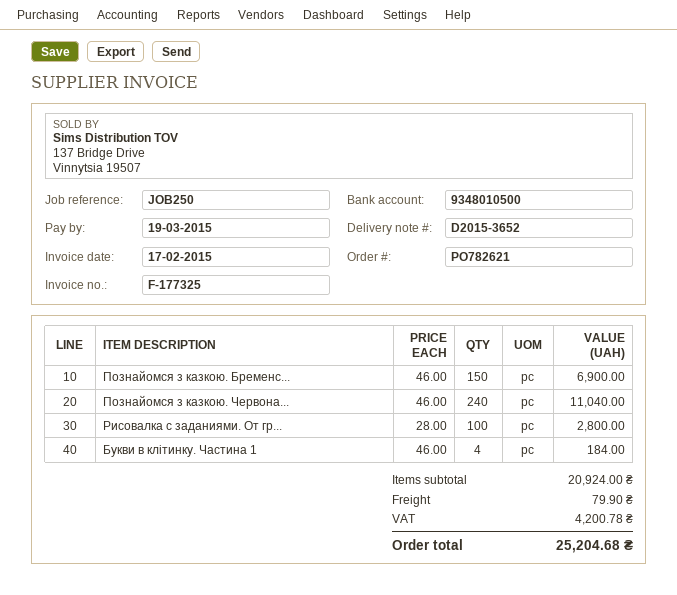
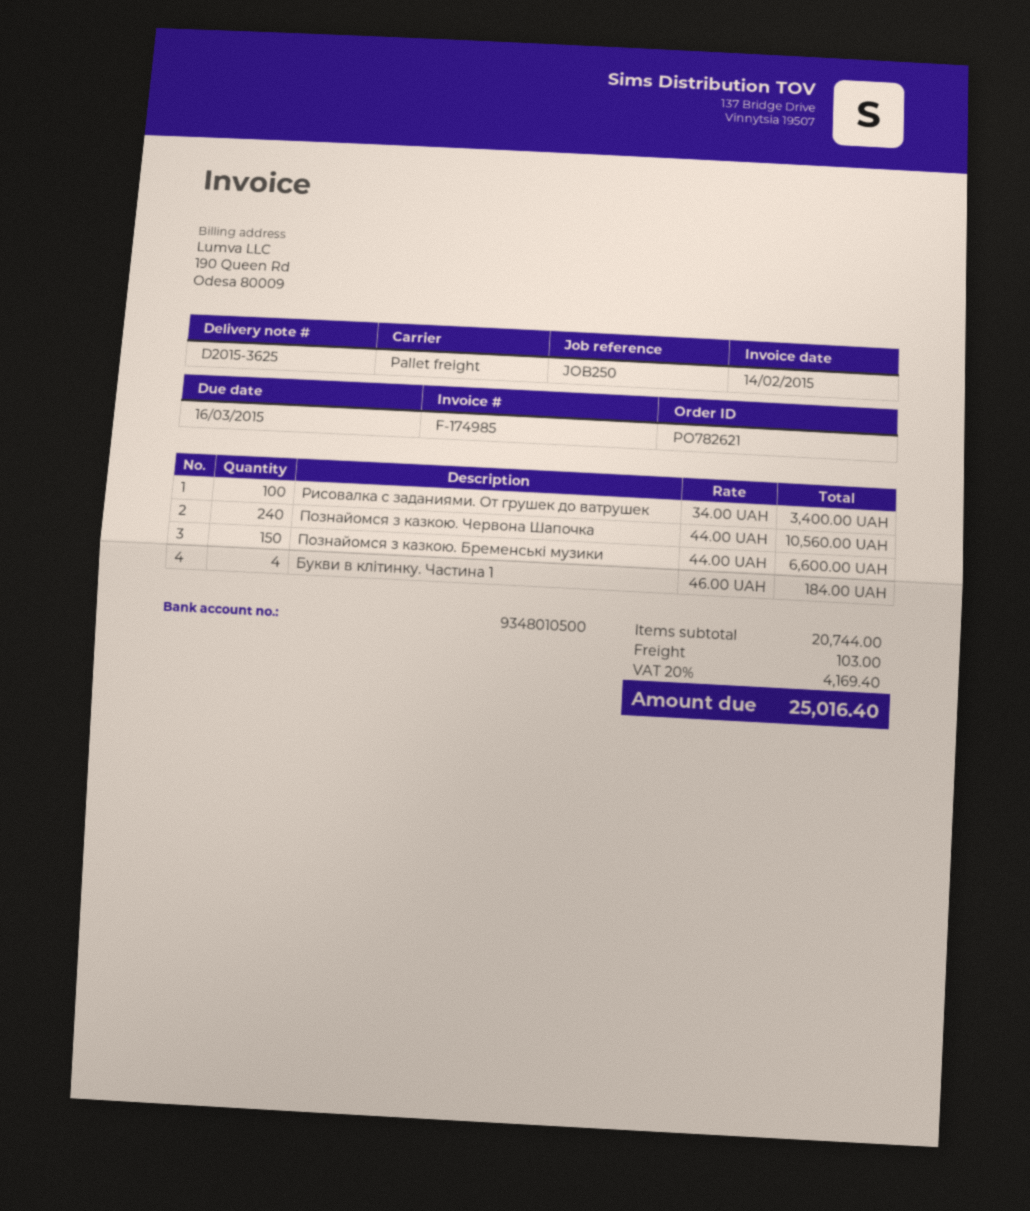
delivery note number: D2015-3652 -> D2015-3625
invoice number: F-177325 -> F-174985
invoice date: 2015-02-17 -> 2015-02-14
due date: 2015-03-19 -> 2015-03-16
Познайомся з казкою. Бременс...: 150 x 46.00 = 6900.00 -> 150 x 44.00 = 6600.00
Познайомся з казкою. Червона...: 240 x 46.00 = 11040.00 -> 240 x 44.00 = 10560.00
Рисовалка с заданиями. От гр...: 100 x 28.00 = 2800.00 -> 100 x 34.00 = 3400.00
subtotal: 20924.00 -> 20744.00
shipping: 79.90 -> 103.00
tax: 4200.78 -> 4169.40
total: 25204.68 -> 25016.40

